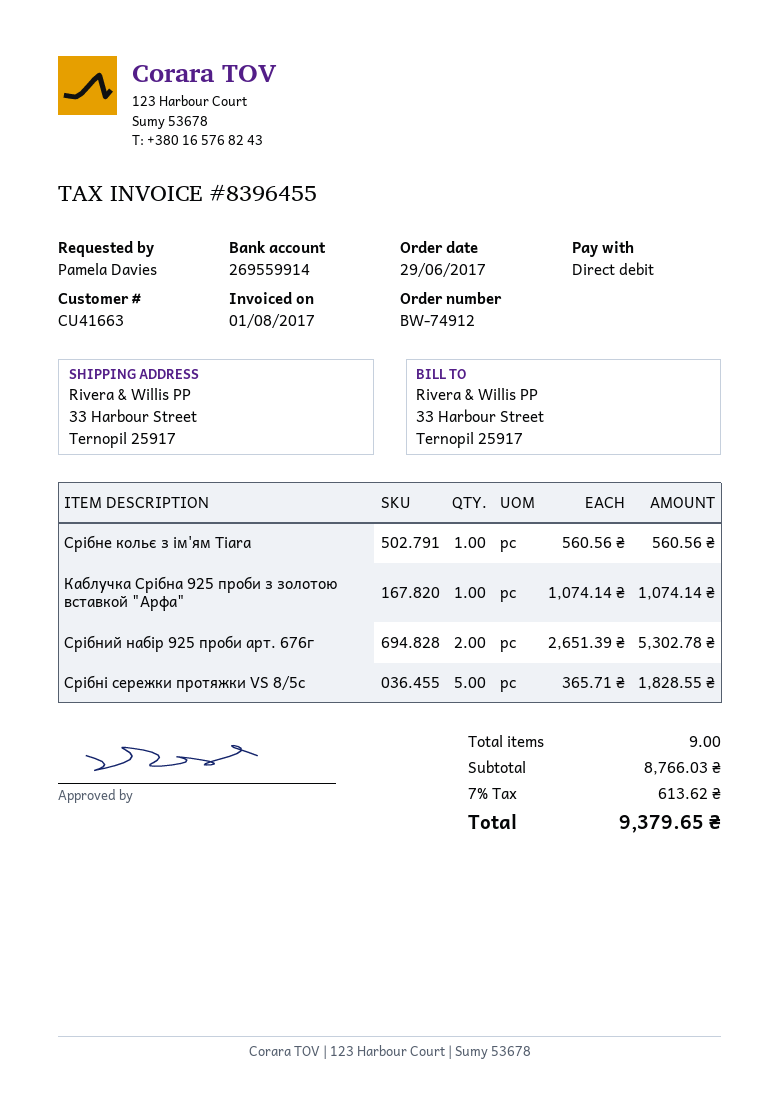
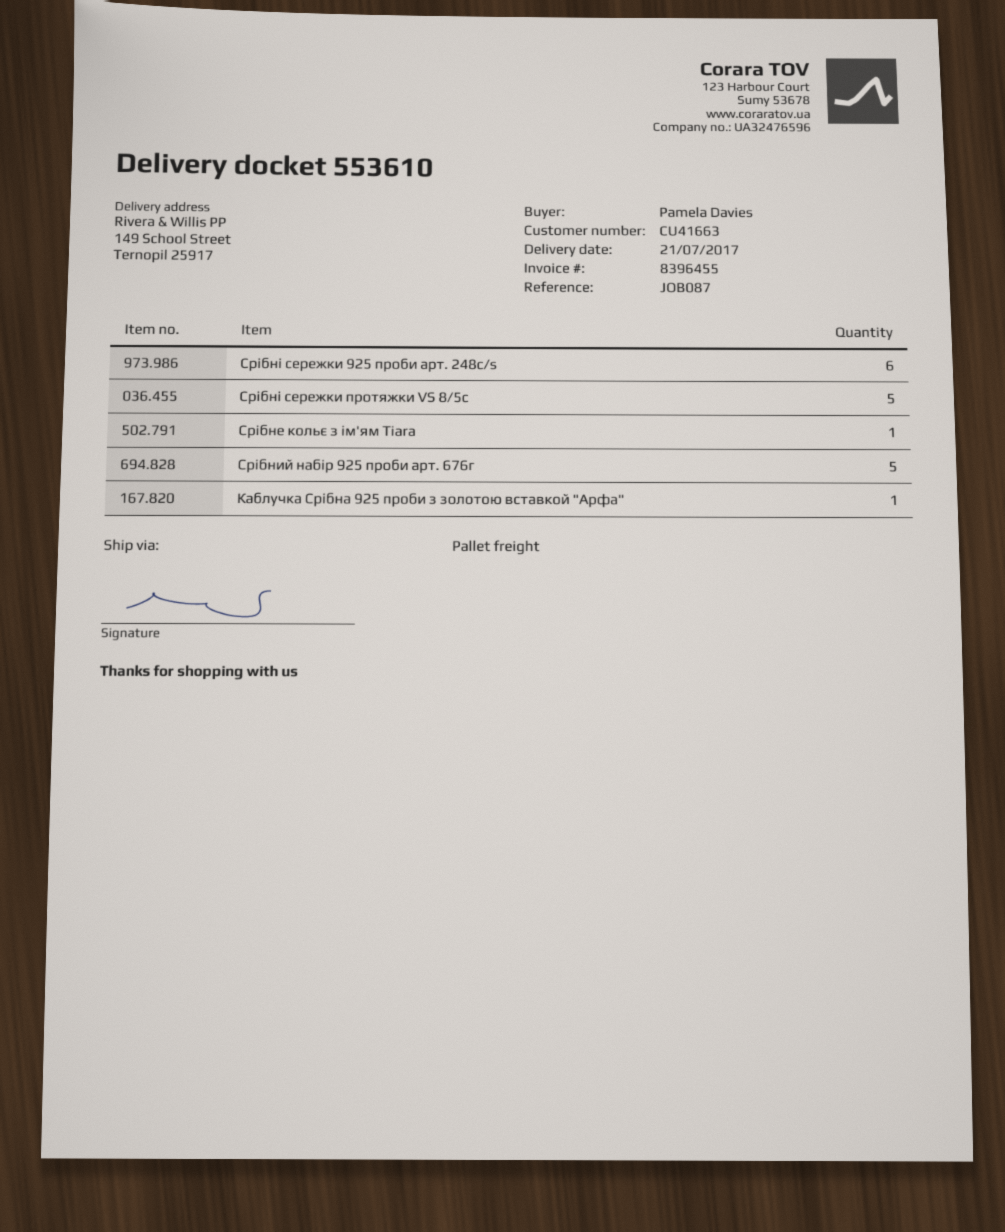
ship to: 33 Harbour Street, Ternopil 25917 -> 149 School Street, Ternopil 25917
Срібний набір 925 проби арт. 676г: 2 -> 5
Срібні сережки 925 проби арт. 248с/s: none -> 6

